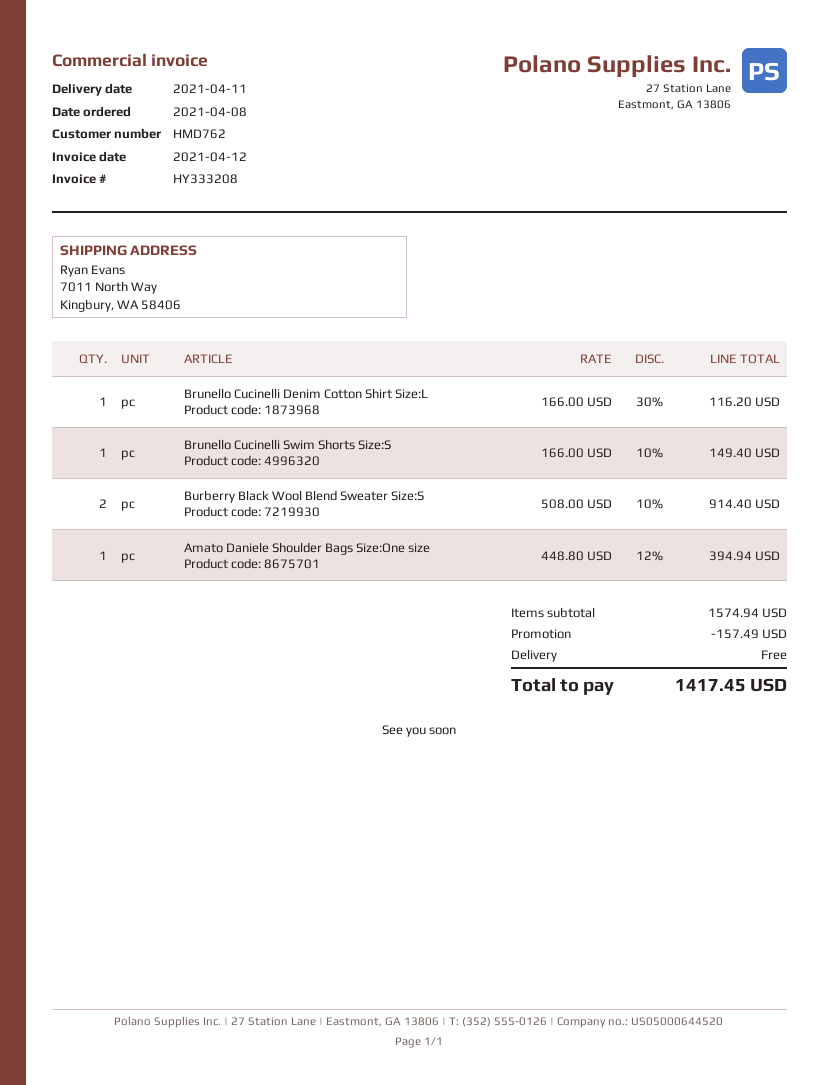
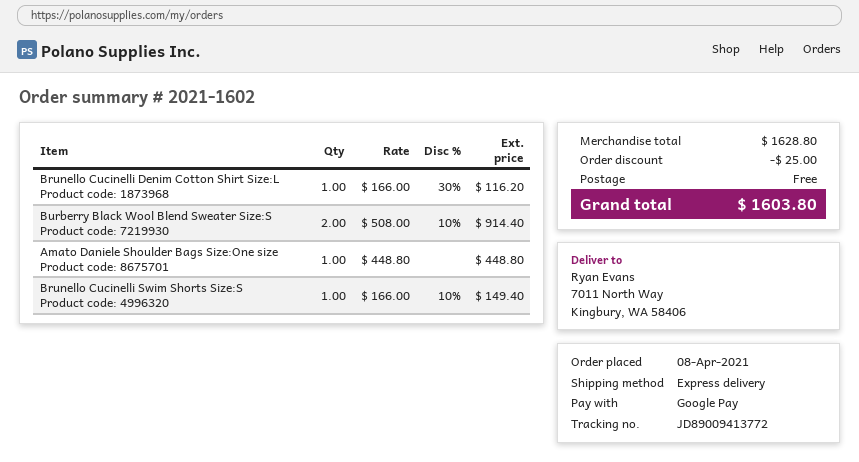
Amato Daniele Shoulder Bags Size:One size: 1 x 448.80 - 12% = 394.94 -> 1 x 448.80 = 448.80
subtotal: 1574.94 -> 1628.80
discount: 157.49 -> 25.00
total: 1417.45 -> 1603.80

